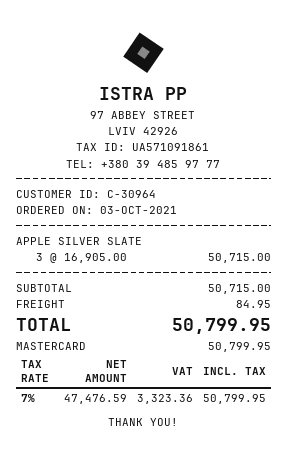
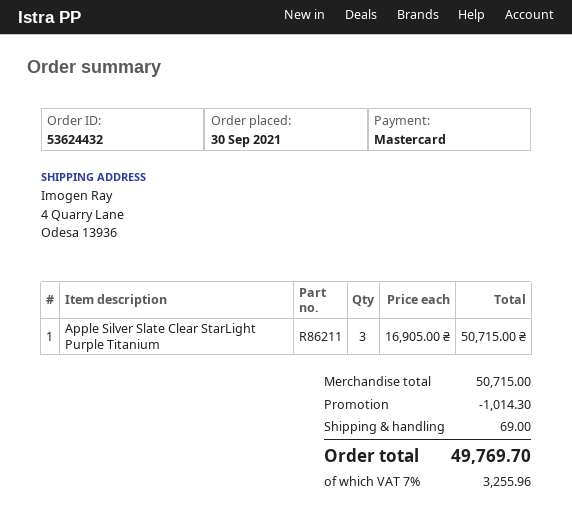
order date: 2021-10-03 -> 2021-09-30
discount: none -> 1014.30
shipping: 84.95 -> 69.00
tax: 7% = 3323.36 -> 7% = 3255.96
total: 50799.95 -> 49769.70

